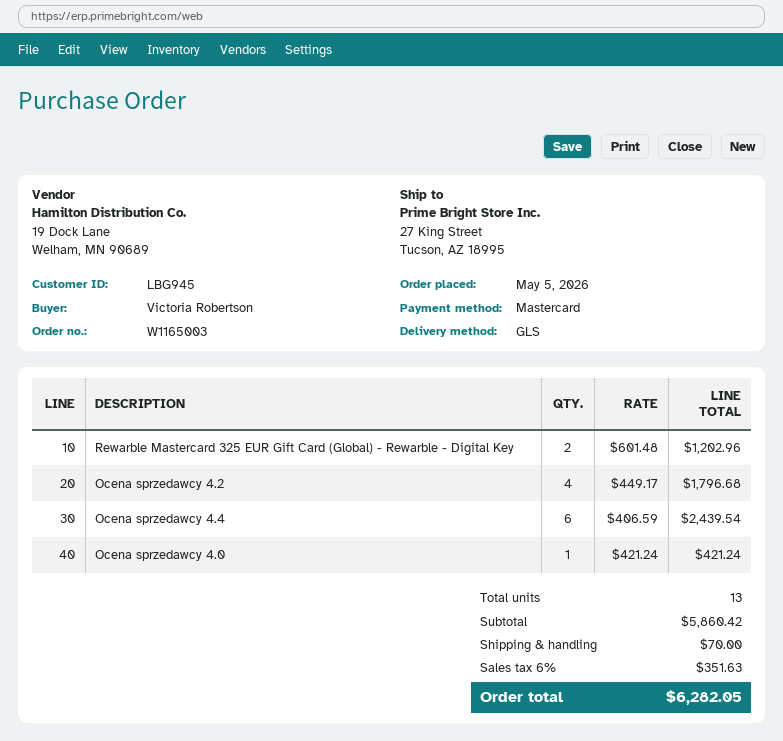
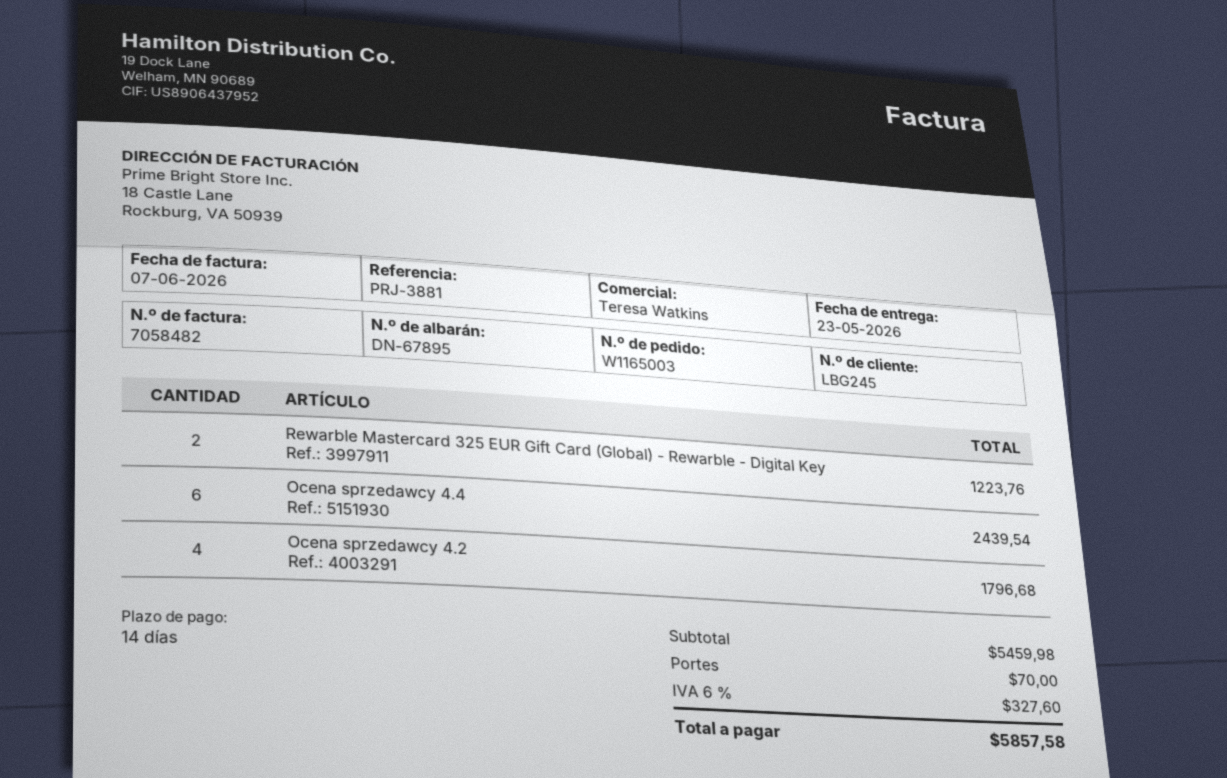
customer number: LBG945 -> LBG245
Rewarble Mastercard 325 EUR Gift Card (Global) - Rewarble - Digital Key: 2 for 1202.96 -> 2 for 1223.76
Ocena sprzedawcy 4.0: 1 for 421.24 -> none
subtotal: 5860.42 -> 5459.98
tax: 6% = 351.63 -> 6% = 327.60
total: 6282.05 -> 5857.58

